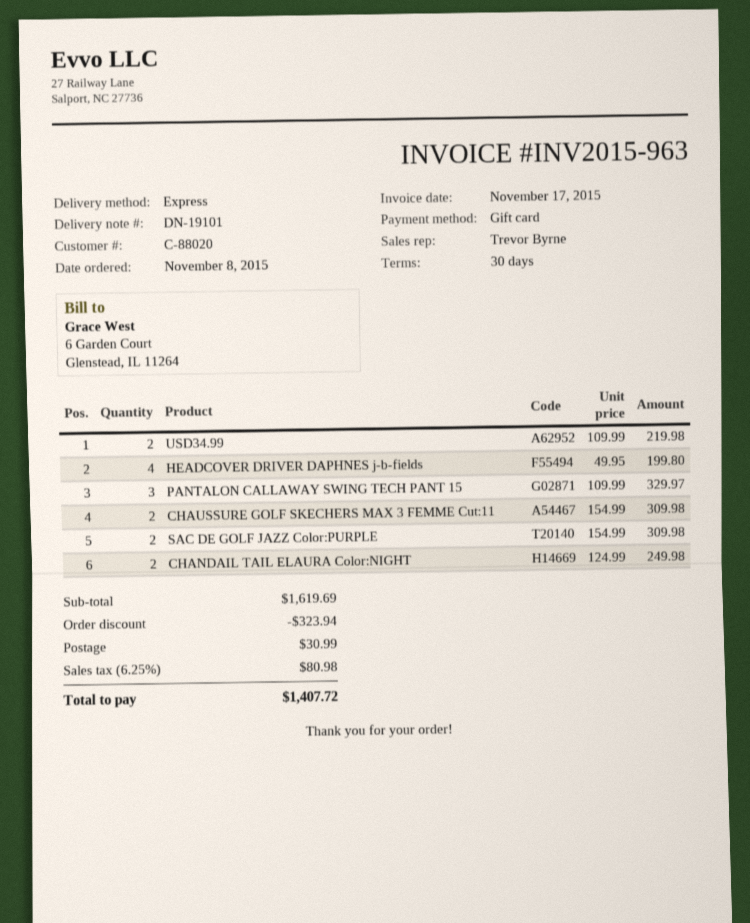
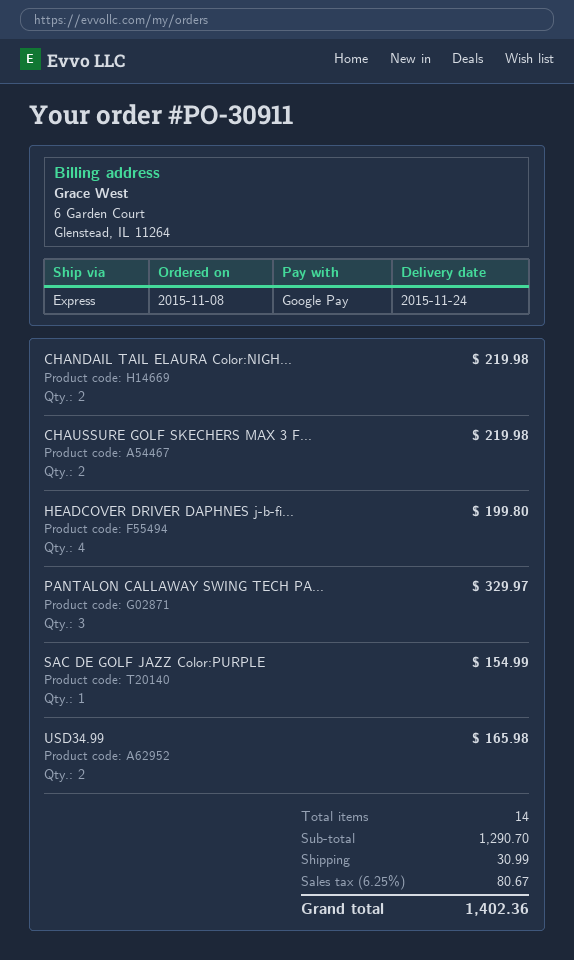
payment method: gift card -> Google Pay
USD34.99: 2 for 219.98 -> 2 for 165.98
CHAUSSURE GOLF SKECHERS MAX 3 FEMME Cut:11: 2 for 309.98 -> 2 for 219.98
SAC DE GOLF JAZZ Color:PURPLE: 2 for 309.98 -> 1 for 154.99
CHANDAIL TAIL ELAURA Color:NIGHT: 2 for 249.98 -> 2 for 219.98
subtotal: 1619.69 -> 1290.70
discount: 323.94 -> none
tax: 6.25% = 80.98 -> 6.25% = 80.67
total: 1407.72 -> 1402.36

